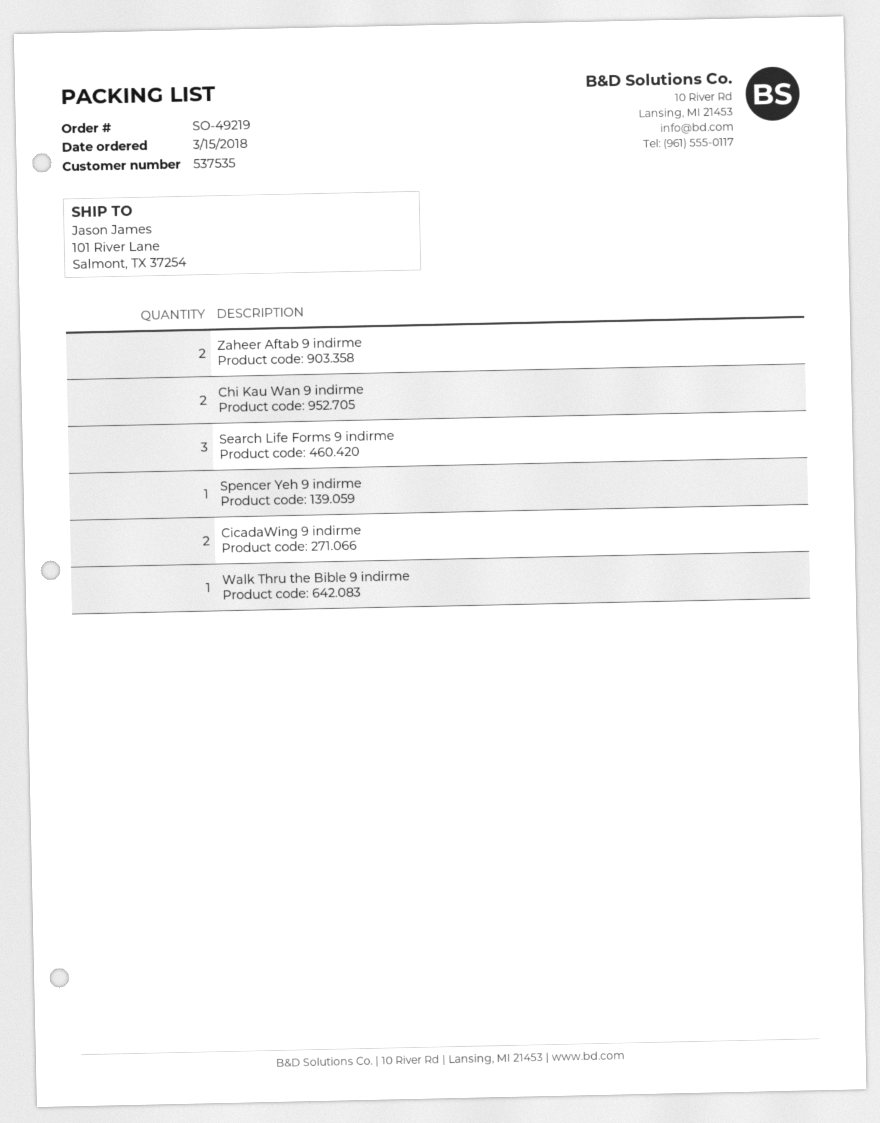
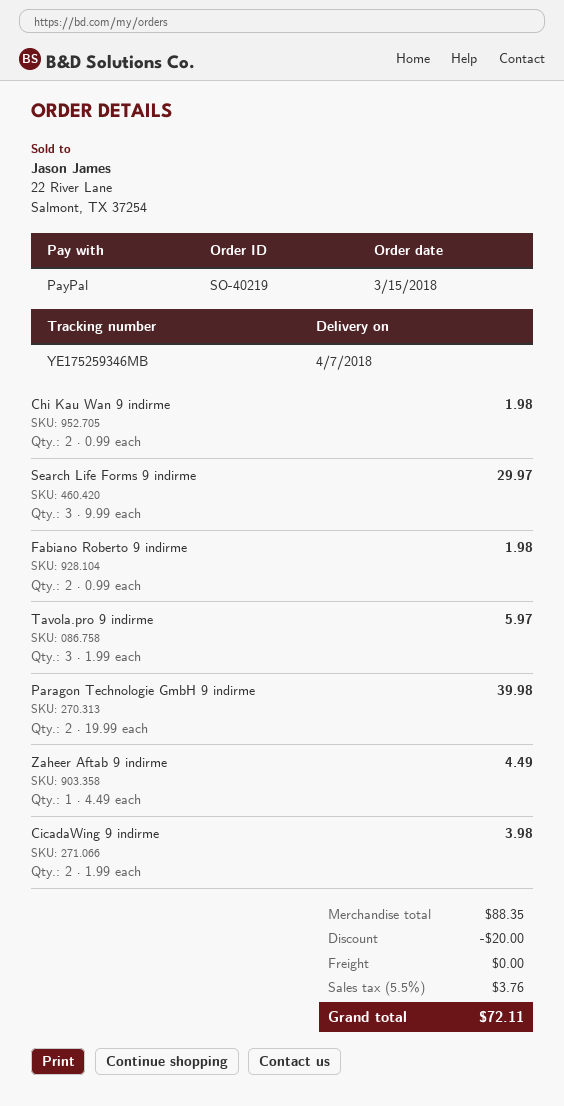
order number: SO-49219 -> SO-40219
Zaheer Aftab 9 indirme: 2 -> 1
Spencer Yeh 9 indirme: 1 -> none
Walk Thru the Bible 9 indirme: 1 -> none
Fabiano Roberto 9 indirme: none -> 2
Tavola.pro 9 indirme: none -> 3
Paragon Technologie GmbH 9 indirme: none -> 2

